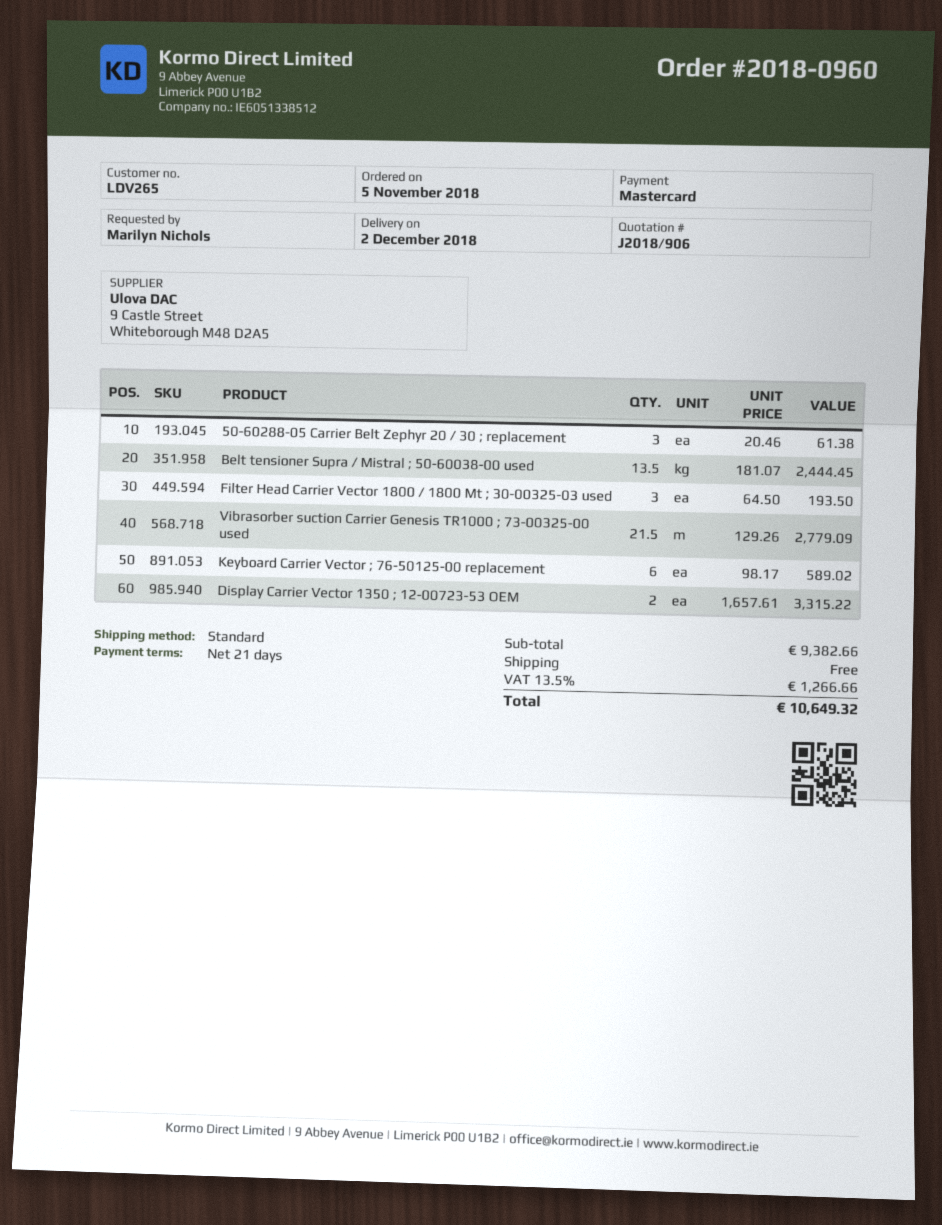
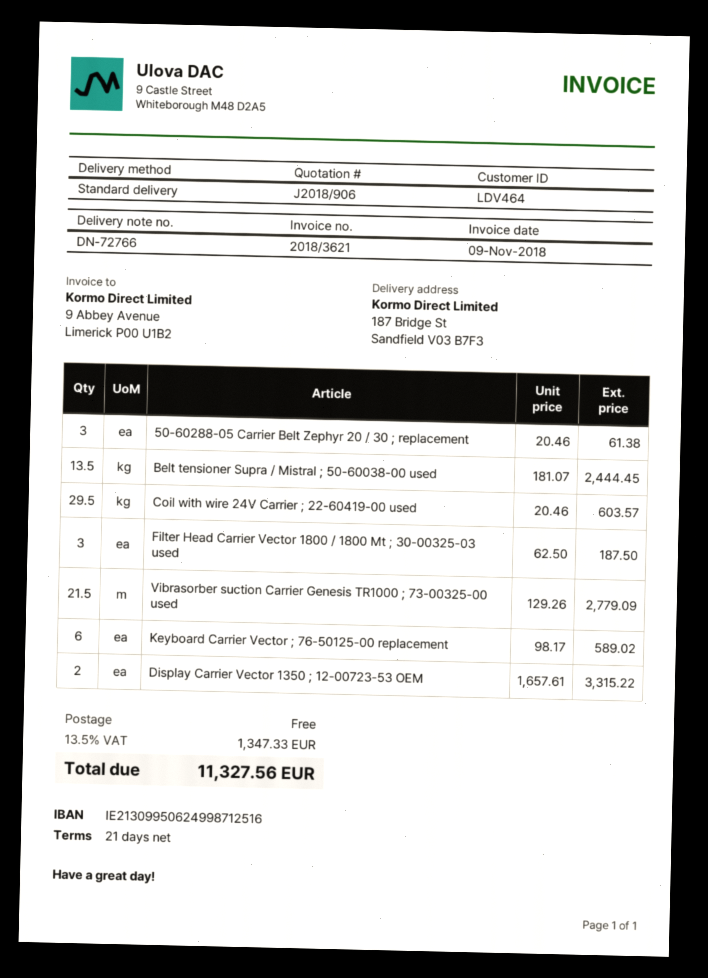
customer number: LDV265 -> LDV464
Filter Head Carrier Vector 1800 / 1800 Mt ; 30-00325-03 used: 3 x 64.50 = 193.50 -> 3 x 62.50 = 187.50
Coil with wire 24V Carrier ; 22-60419-00 used: none -> 29.5 x 20.46 = 603.57
tax: 13.5% = 1266.66 -> 13.5% = 1347.33
total: 10649.32 -> 11327.56

